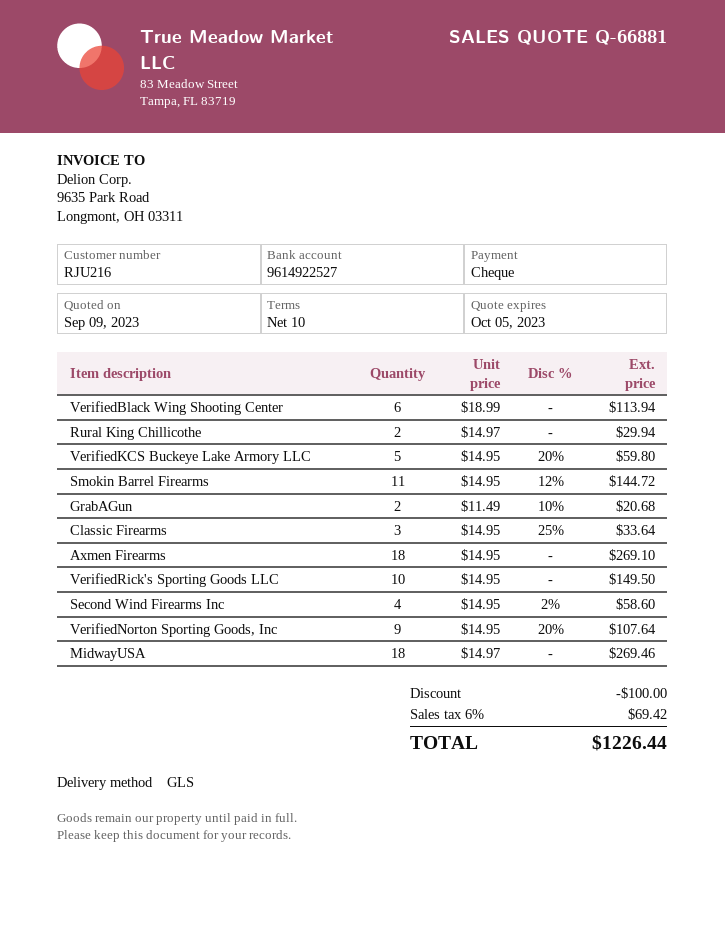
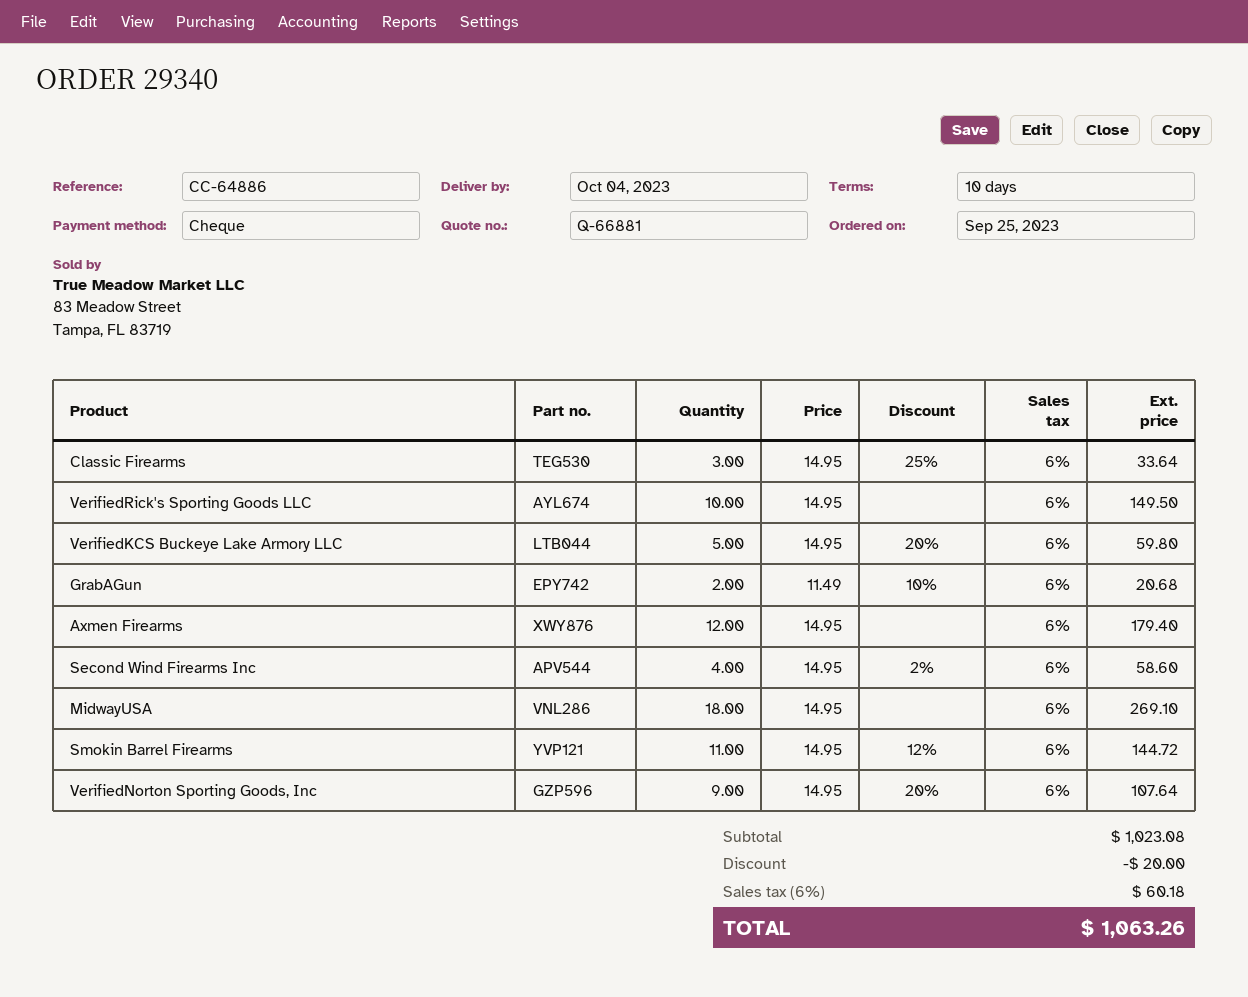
VerifiedBlack Wing Shooting Center: 6 x 18.99 = 113.94 -> none
Rural King Chillicothe: 2 x 14.97 = 29.94 -> none
Axmen Firearms: 18 x 14.95 = 269.10 -> 12 x 14.95 = 179.40
MidwayUSA: 18 x 14.97 = 269.46 -> 18 x 14.95 = 269.10
discount: 100.00 -> 20.00
tax: 6% = 69.42 -> 6% = 60.18
total: 1226.44 -> 1063.26

